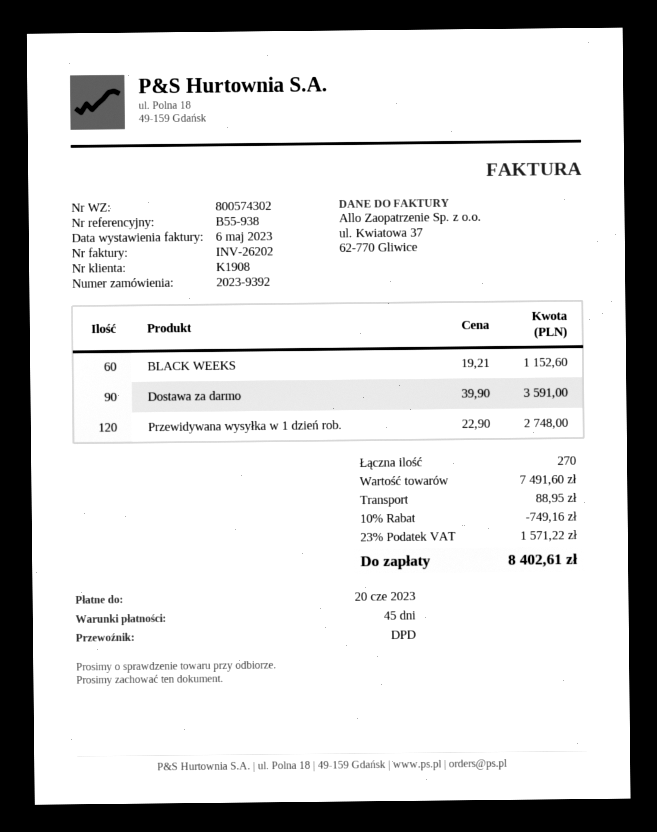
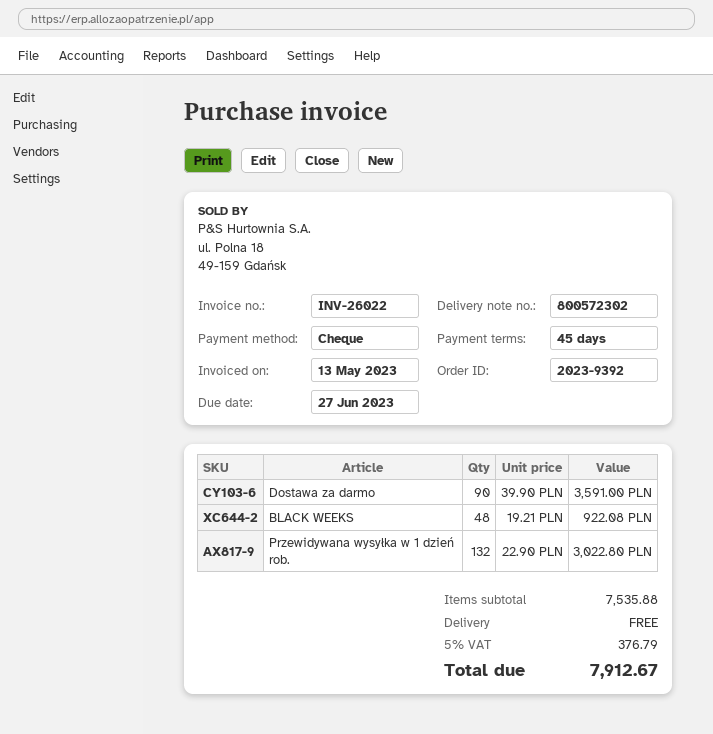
delivery note number: 800574302 -> 800572302
invoice number: INV-26202 -> INV-26022
invoice date: 2023-05-06 -> 2023-05-13
due date: 2023-06-20 -> 2023-06-27
BLACK WEEKS: 60 x 19.21 = 1152.60 -> 48 x 19.21 = 922.08
Przewidywana wysyłka w 1 dzień rob.: 120 x 22.90 = 2748.00 -> 132 x 22.90 = 3022.80
subtotal: 7491.60 -> 7535.88
discount: 10% = 749.16 -> none
shipping: 88.95 -> 0.00
tax: 23% = 1571.22 -> 5% = 376.79
total: 8402.61 -> 7912.67

